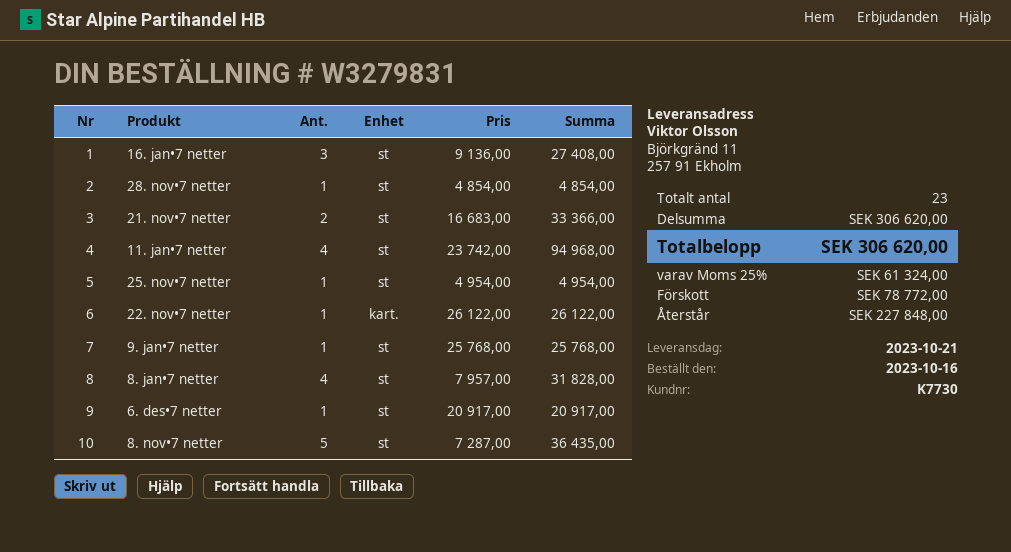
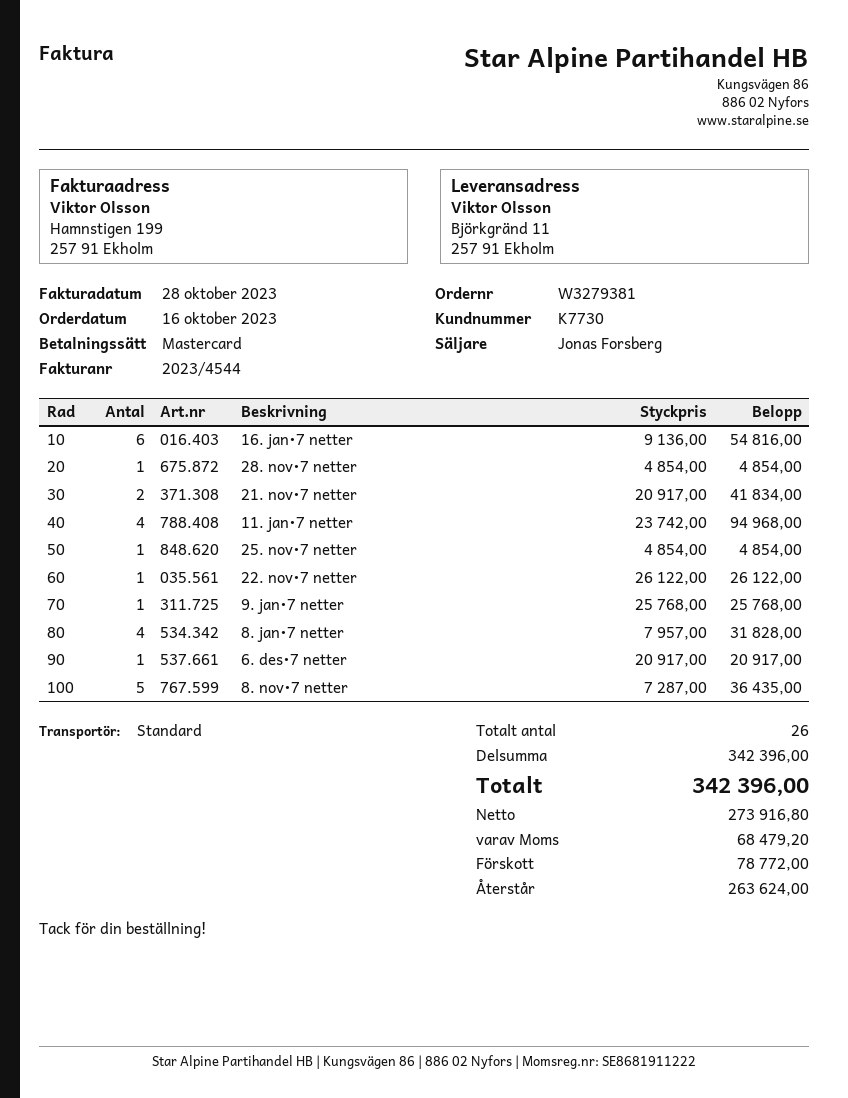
order number: W3279831 -> W3279381
16. jan•7 netter: 3 x 9136.00 = 27408.00 -> 6 x 9136.00 = 54816.00
21. nov•7 netter: 2 x 16683.00 = 33366.00 -> 2 x 20917.00 = 41834.00
25. nov•7 netter: 1 x 4954.00 = 4954.00 -> 1 x 4854.00 = 4854.00
total quantity: 23 -> 26
subtotal: 306620.00 -> 342396.00
tax: 61324.00 -> 68479.20
total: 306620.00 -> 342396.00
balance: 227848.00 -> 263624.00

